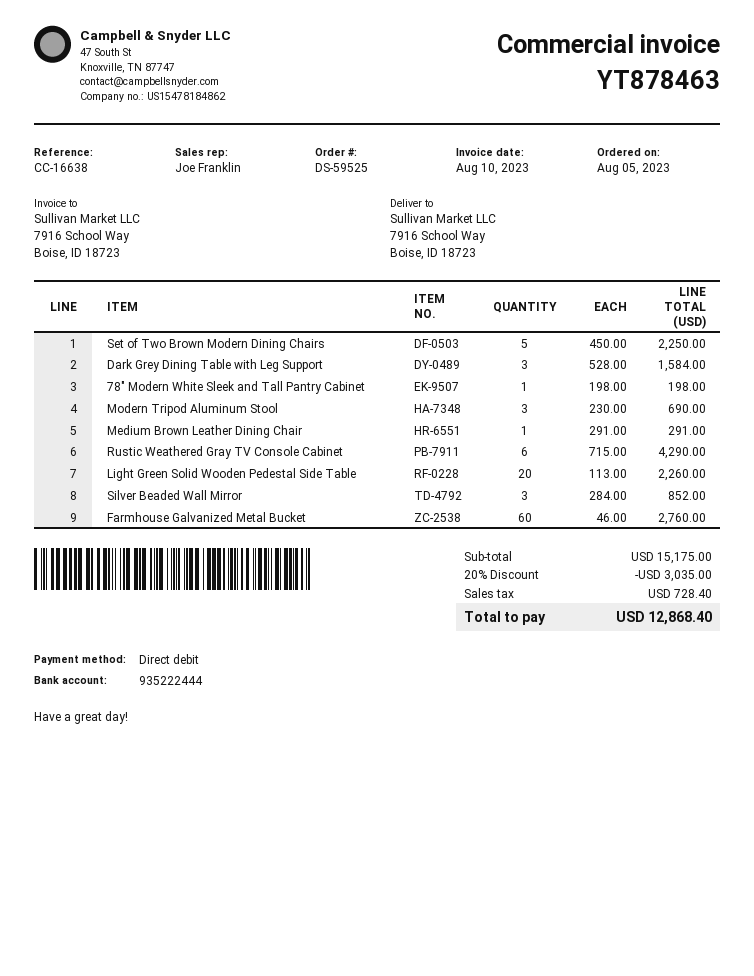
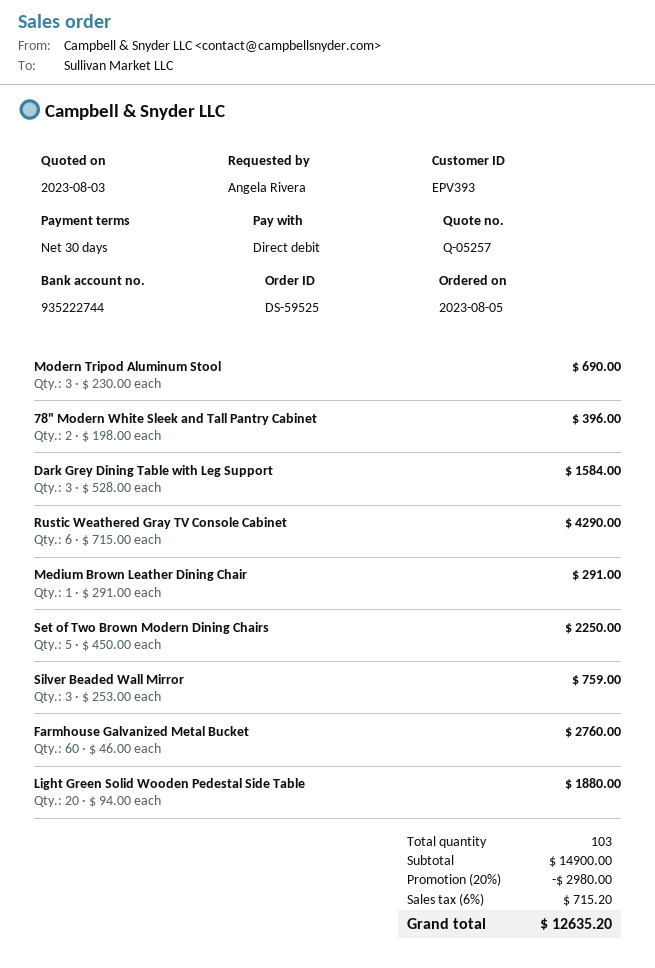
bank account: 935222444 -> 935222744
78" Modern White Sleek and Tall Pantry Cabinet: 1 x 198.00 = 198.00 -> 2 x 198.00 = 396.00
Light Green Solid Wooden Pedestal Side Table: 20 x 113.00 = 2260.00 -> 20 x 94.00 = 1880.00
Silver Beaded Wall Mirror: 3 x 284.00 = 852.00 -> 3 x 253.00 = 759.00
subtotal: 15175.00 -> 14900.00
discount: 20% = 3035.00 -> 20% = 2980.00
tax: 728.40 -> 715.20
total: 12868.40 -> 12635.20

